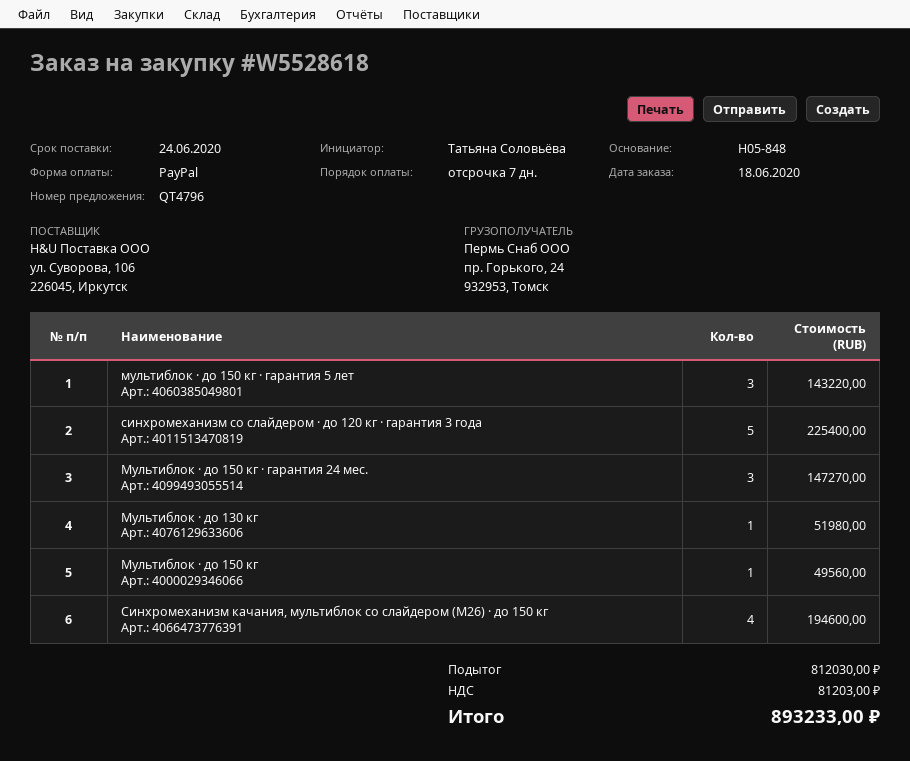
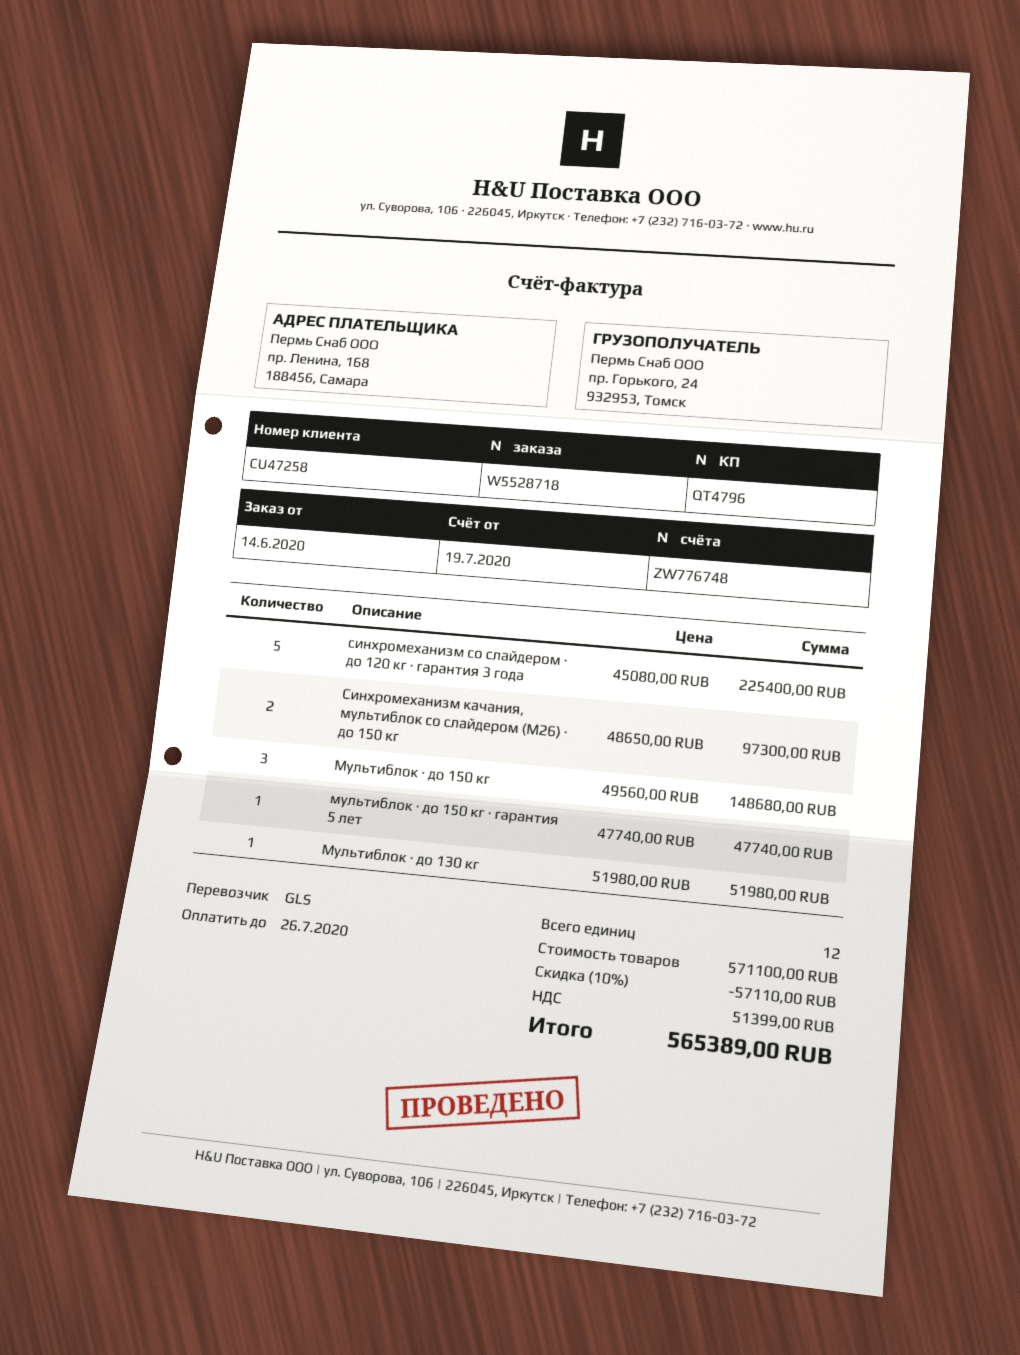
order number: W5528618 -> W5528718
order date: 2020-06-18 -> 2020-06-14
мультиблок · до 150 кг · гарантия 5 лет: 3 for 143220.00 -> 1 for 47740.00
Мультиблок · до 150 кг · гарантия 24 мес.: 3 for 147270.00 -> none
Мультиблок · до 150 кг: 1 for 49560.00 -> 3 for 148680.00
Синхромеханизм качания, мультиблок со слайдером (M26) · до 150 кг: 4 for 194600.00 -> 2 for 97300.00
subtotal: 812030.00 -> 571100.00
discount: none -> 10% = 57110.00
tax: 81203.00 -> 51399.00
total: 893233.00 -> 565389.00

